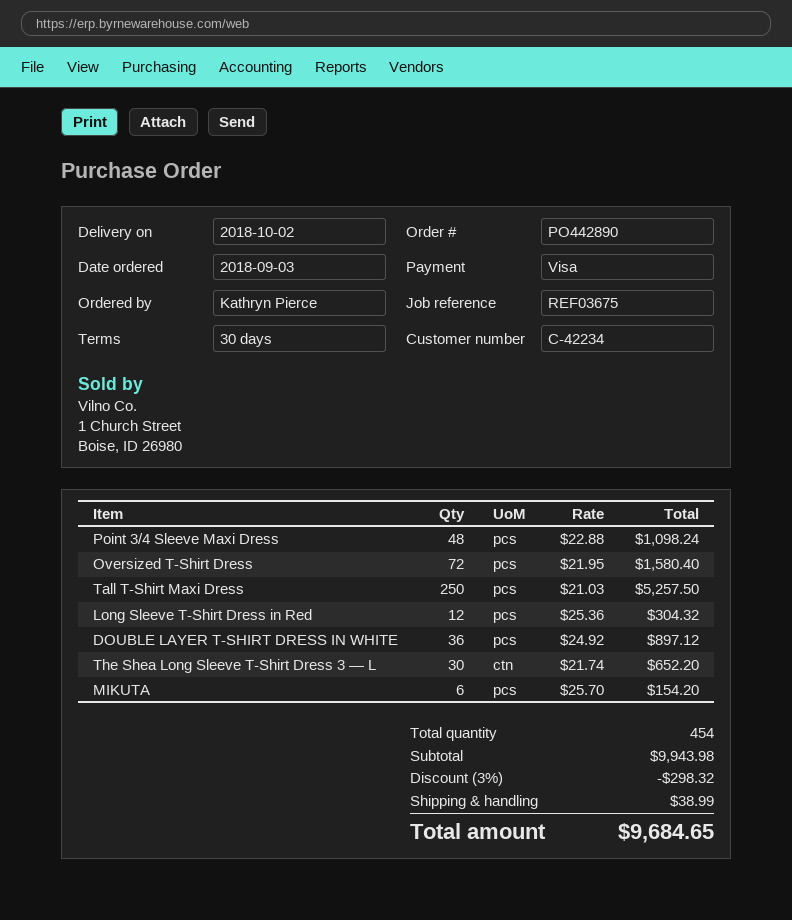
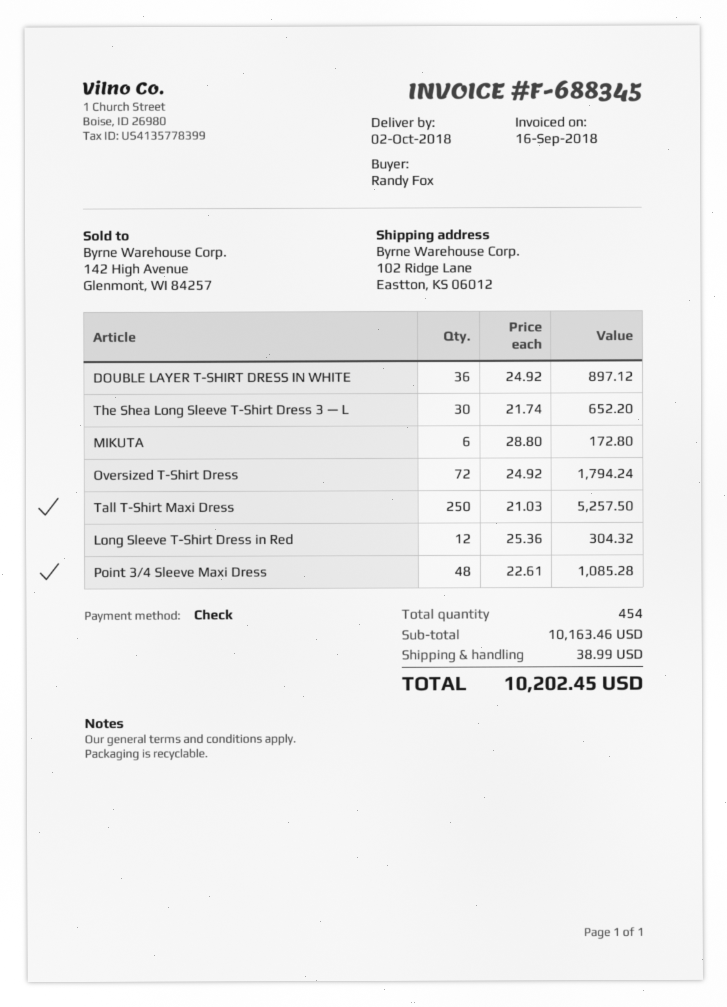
ordered by: Kathryn Pierce -> Randy Fox
payment method: Visa -> cheque
Point 3/4 Sleeve Maxi Dress: 48 x 22.88 = 1098.24 -> 48 x 22.61 = 1085.28
Oversized T-Shirt Dress: 72 x 21.95 = 1580.40 -> 72 x 24.92 = 1794.24
MIKUTA: 6 x 25.70 = 154.20 -> 6 x 28.80 = 172.80
subtotal: 9943.98 -> 10163.46
discount: 3% = 298.32 -> none
total: 9684.65 -> 10202.45

